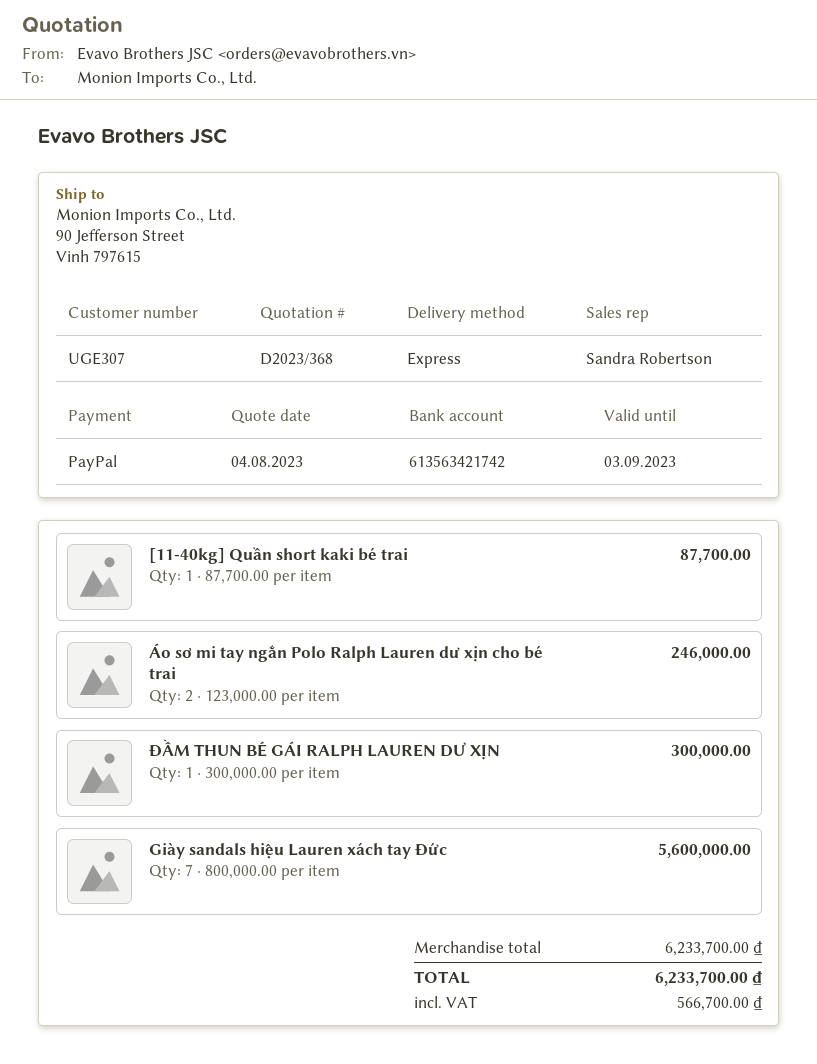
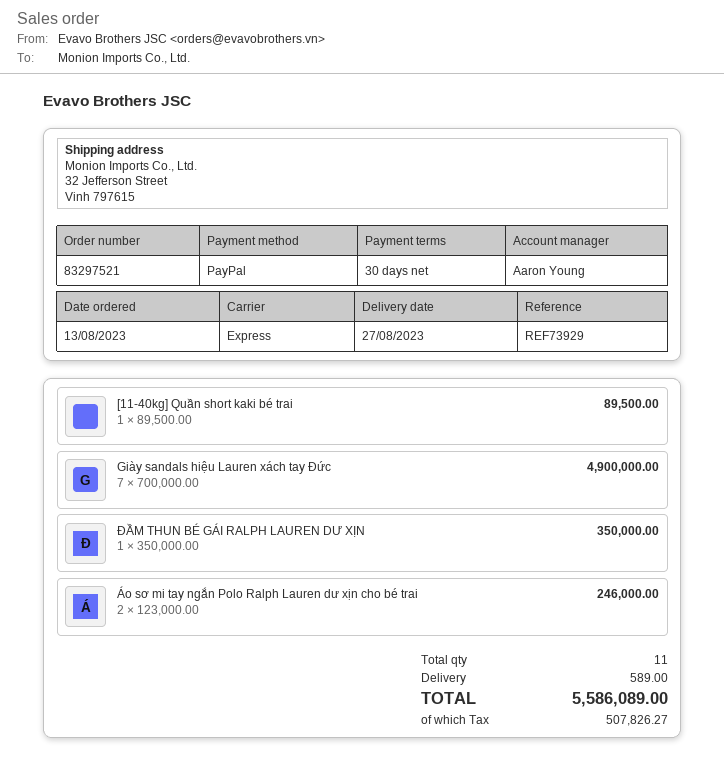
sales rep: Sandra Robertson -> Aaron Young
ship to: 90 Jefferson Street, Vinh 797615 -> 32 Jefferson Street, Vinh 797615
[11-40kg] Quần short kaki bé trai: 1 x 87700.00 = 87700.00 -> 1 x 89500.00 = 89500.00
ĐẦM THUN BÉ GÁI RALPH LAUREN DƯ XỊN: 1 x 300000.00 = 300000.00 -> 1 x 350000.00 = 350000.00
Giày sandals hiệu Lauren xách tay Đức: 7 x 800000.00 = 5600000.00 -> 7 x 700000.00 = 4900000.00
shipping: none -> 589.00
tax: 566700.00 -> 507826.27
total: 6233700.00 -> 5586089.00

